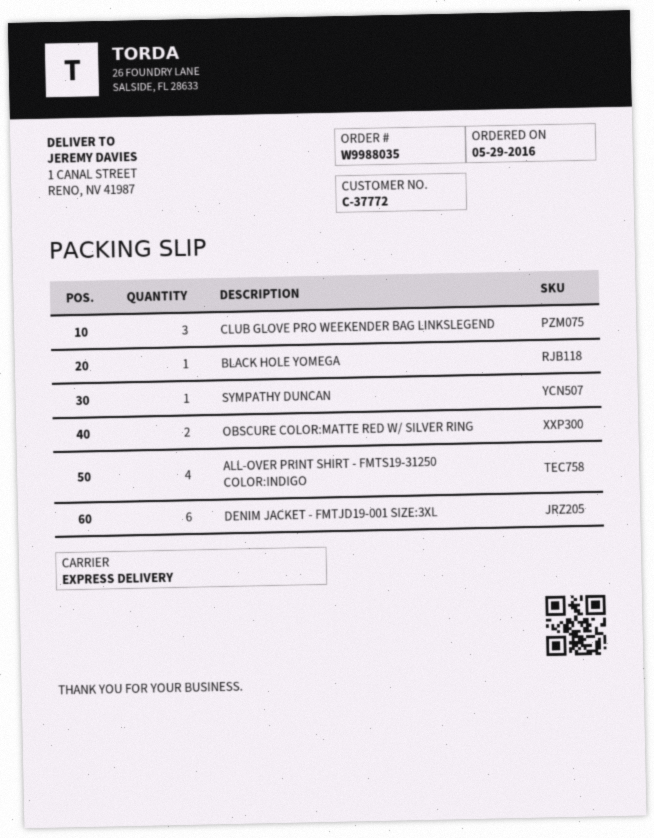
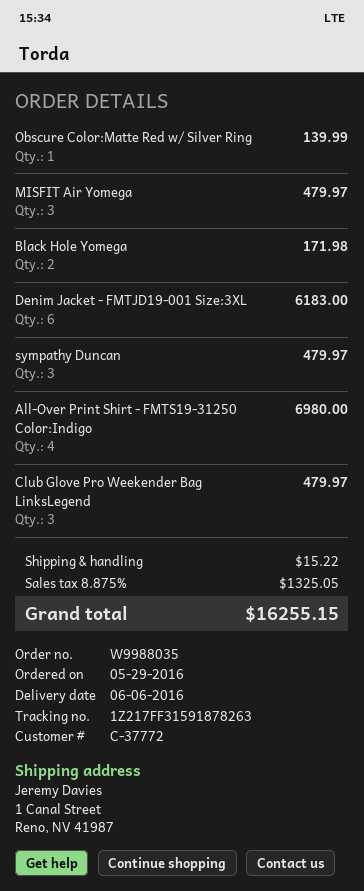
BLACK HOLE YOMEGA: 1 -> 2
SYMPATHY DUNCAN: 1 -> 3
OBSCURE COLOR:MATTE RED W/ SILVER RING: 2 -> 1
MISFIT Air Yomega: none -> 3

